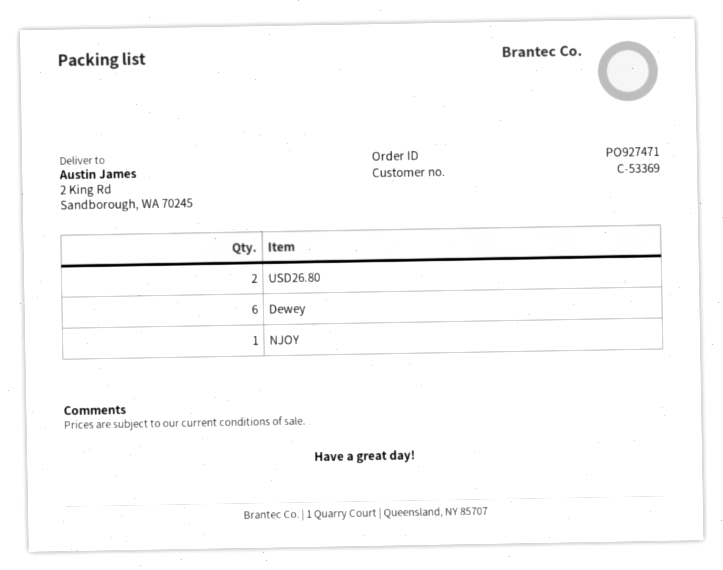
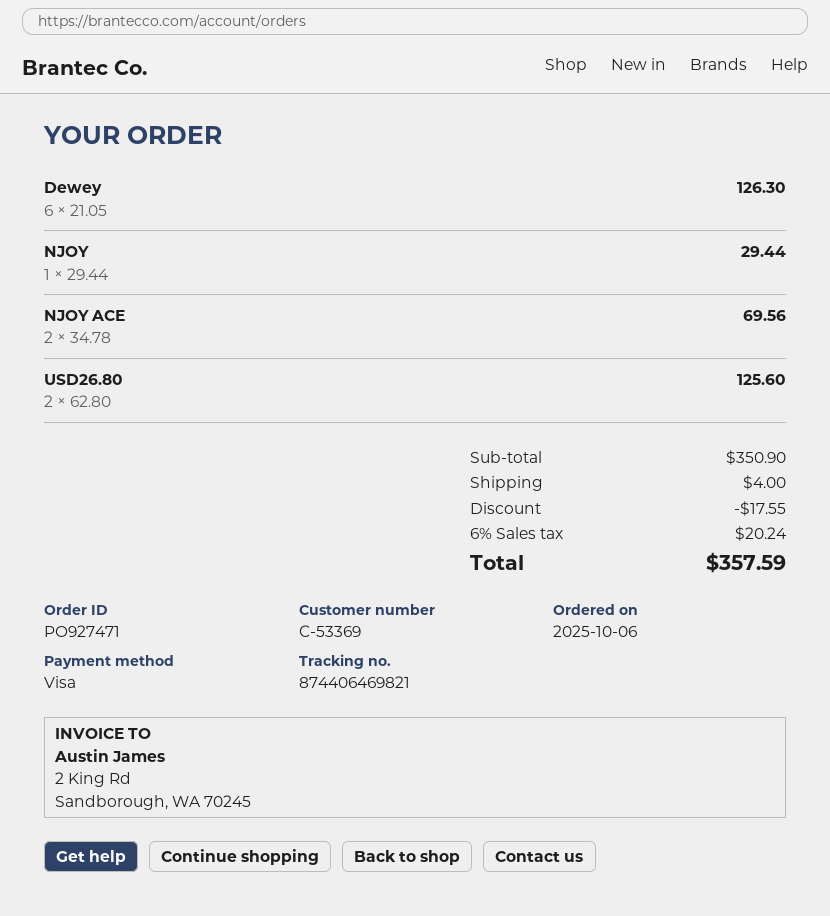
NJOY ACE: none -> 2

